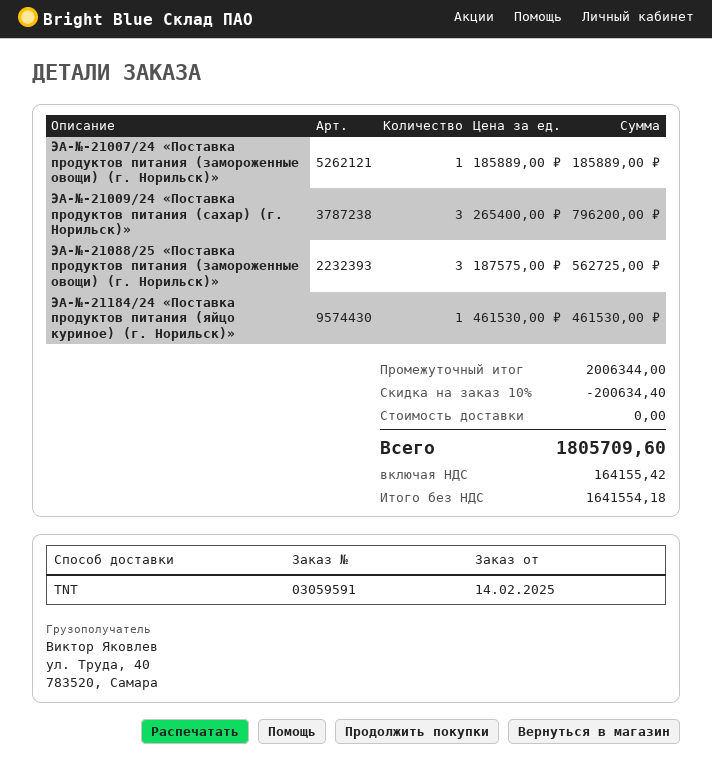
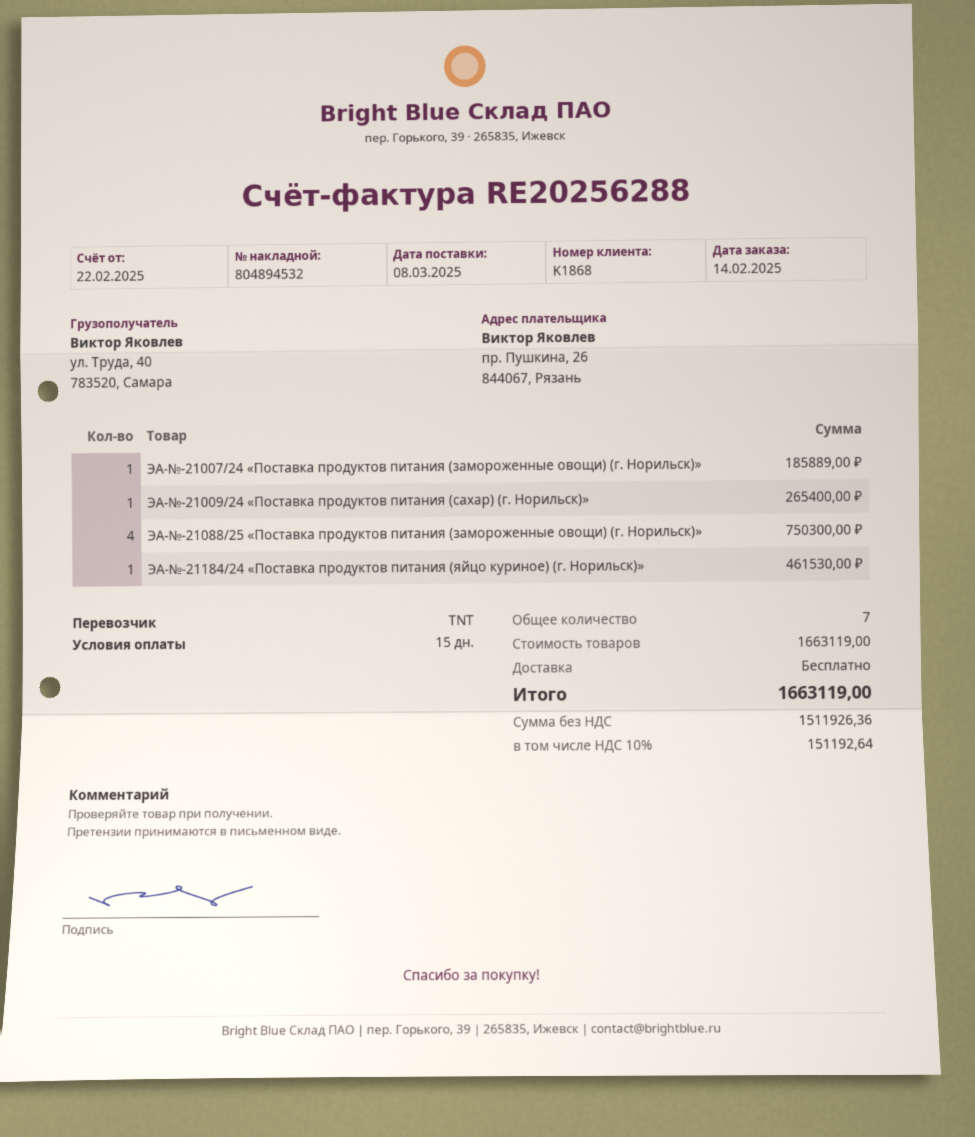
ЭА-№-21009/24 «Поставка продуктов питания (сахар) (г. Норильск)»: 3 for 796200.00 -> 1 for 265400.00
ЭА-№-21088/25 «Поставка продуктов питания (замороженные овощи) (г. Норильск)»: 3 for 562725.00 -> 4 for 750300.00
subtotal: 2006344.00 -> 1663119.00
discount: 10% = 200634.40 -> none
net: 1641554.18 -> 1511926.36
tax: 164155.42 -> 151192.64
total: 1805709.60 -> 1663119.00

